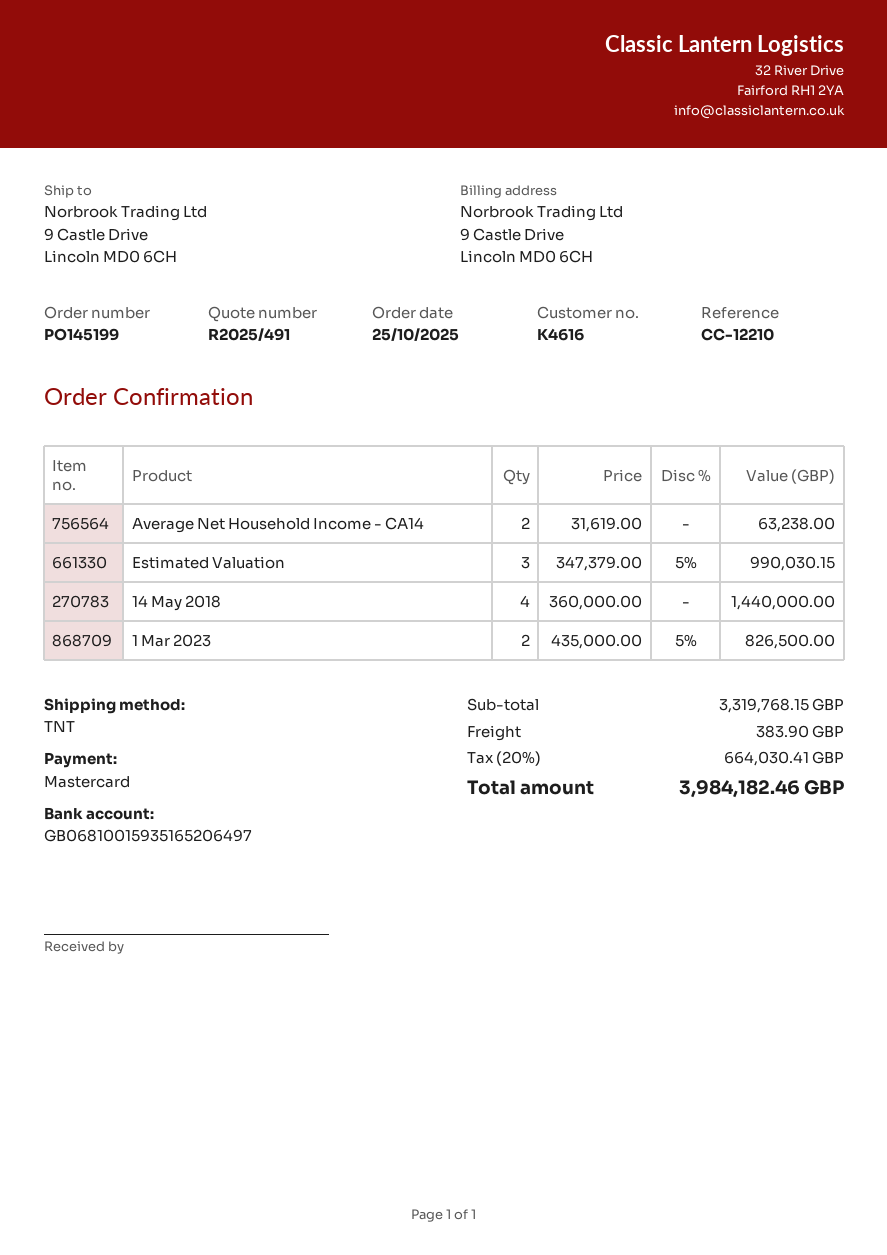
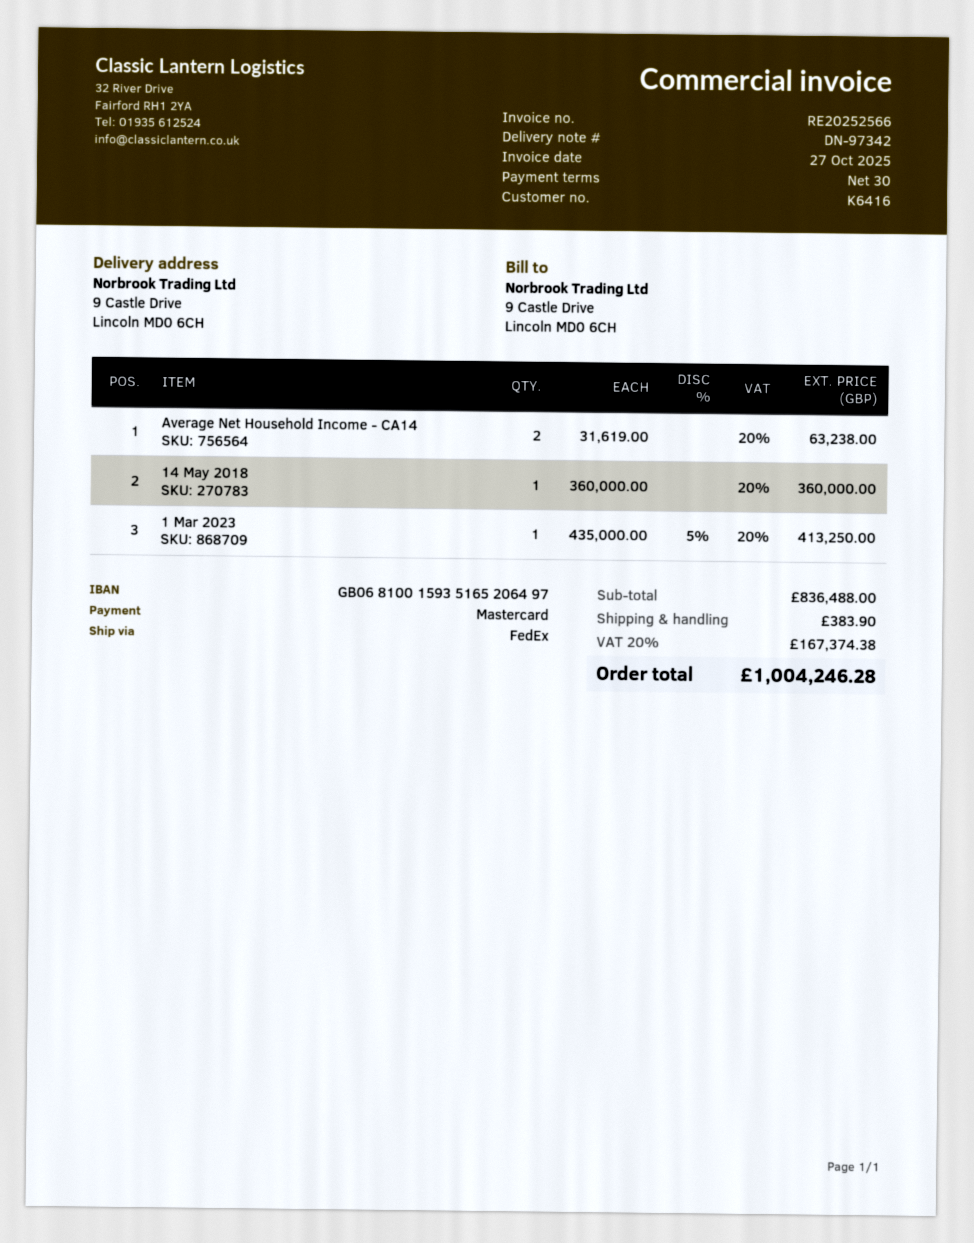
customer number: K4616 -> K6416
shipping method: TNT -> FedEx
Estimated Valuation: 3 x 347379.00 - 5% = 990030.15 -> none
14 May 2018: 4 x 360000.00 = 1440000.00 -> 1 x 360000.00 = 360000.00
1 Mar 2023: 2 x 435000.00 - 5% = 826500.00 -> 1 x 435000.00 - 5% = 413250.00
subtotal: 3319768.15 -> 836488.00
tax: 20% = 664030.41 -> 20% = 167374.38
total: 3984182.46 -> 1004246.28

